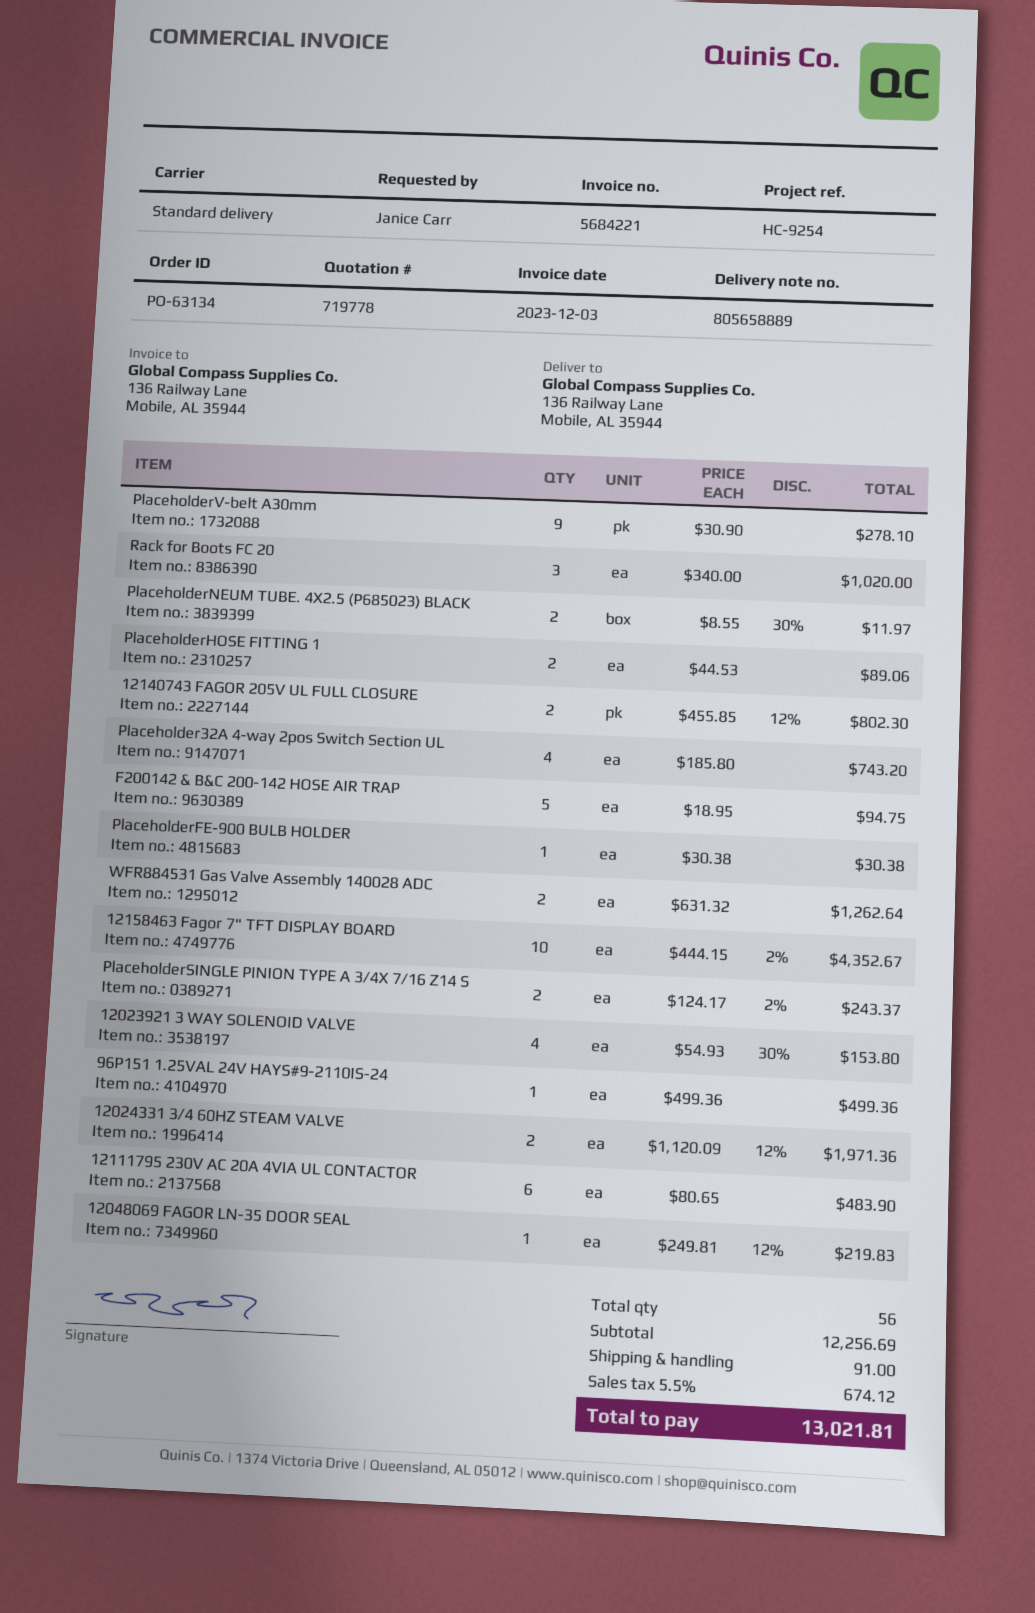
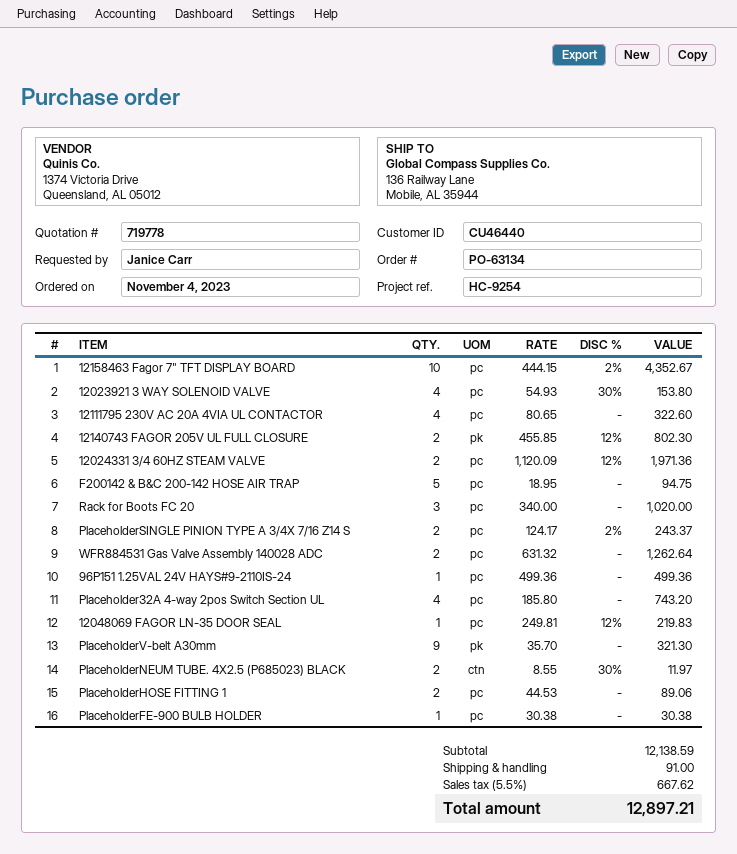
PlaceholderV-belt A30mm: 9 x 30.90 = 278.10 -> 9 x 35.70 = 321.30
12111795 230V AC 20A 4VIA UL CONTACTOR: 6 x 80.65 = 483.90 -> 4 x 80.65 = 322.60
subtotal: 12256.69 -> 12138.59
tax: 5.5% = 674.12 -> 5.5% = 667.62
total: 13021.81 -> 12897.21

